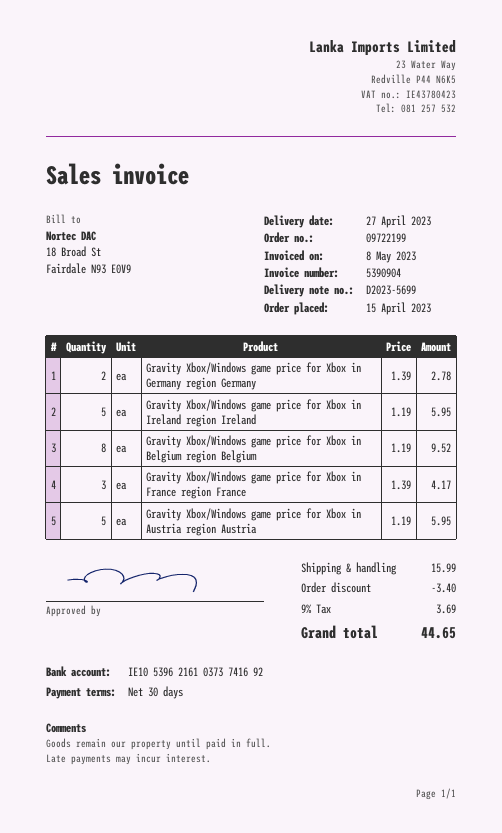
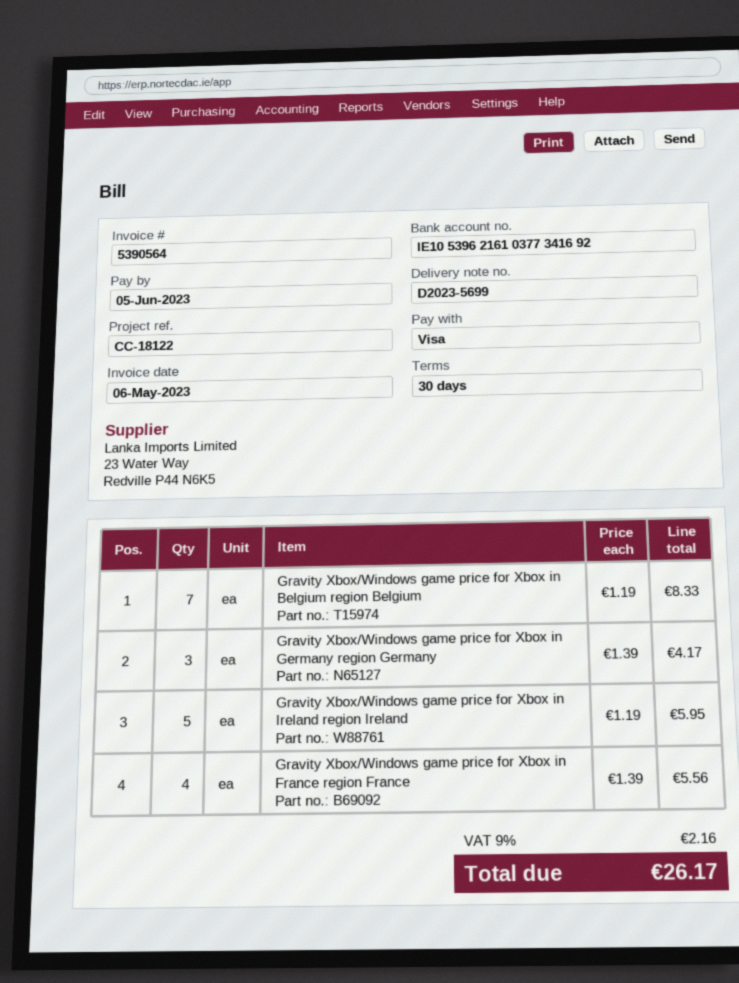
invoice number: 5390904 -> 5390564
invoice date: 2023-05-08 -> 2023-05-06
bank account: IE10539621610373741692 -> IE10539621610377341692
Gravity Xbox/Windows game price for Xbox in Germany region Germany: 2 x 1.39 = 2.78 -> 3 x 1.39 = 4.17
Gravity Xbox/Windows game price for Xbox in Belgium region Belgium: 8 x 1.19 = 9.52 -> 7 x 1.19 = 8.33
Gravity Xbox/Windows game price for Xbox in France region France: 3 x 1.39 = 4.17 -> 4 x 1.39 = 5.56
Gravity Xbox/Windows game price for Xbox in Austria region Austria: 5 x 1.19 = 5.95 -> none
discount: 3.40 -> none
shipping: 15.99 -> none
tax: 9% = 3.69 -> 9% = 2.16
total: 44.65 -> 26.17

